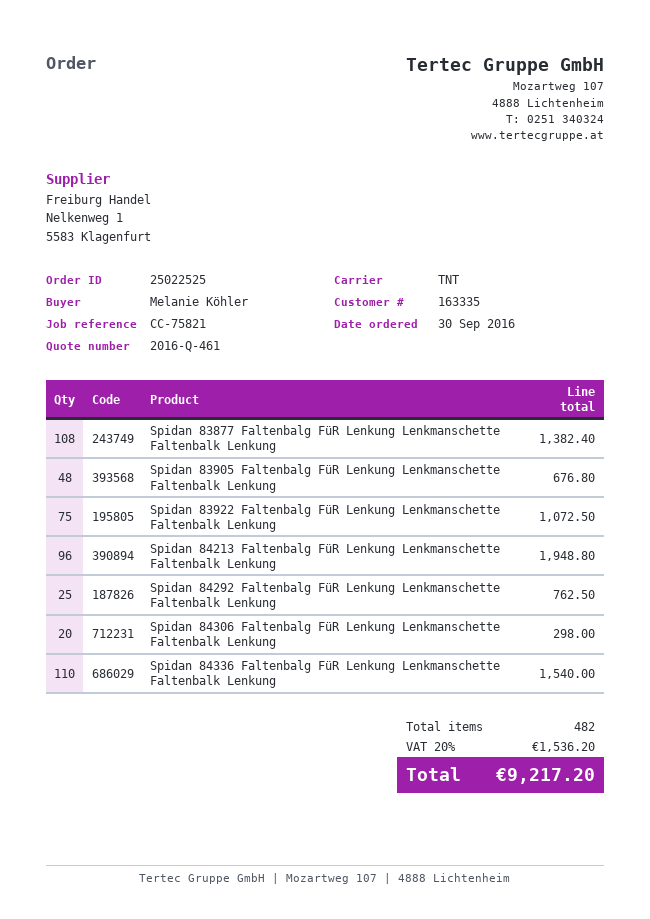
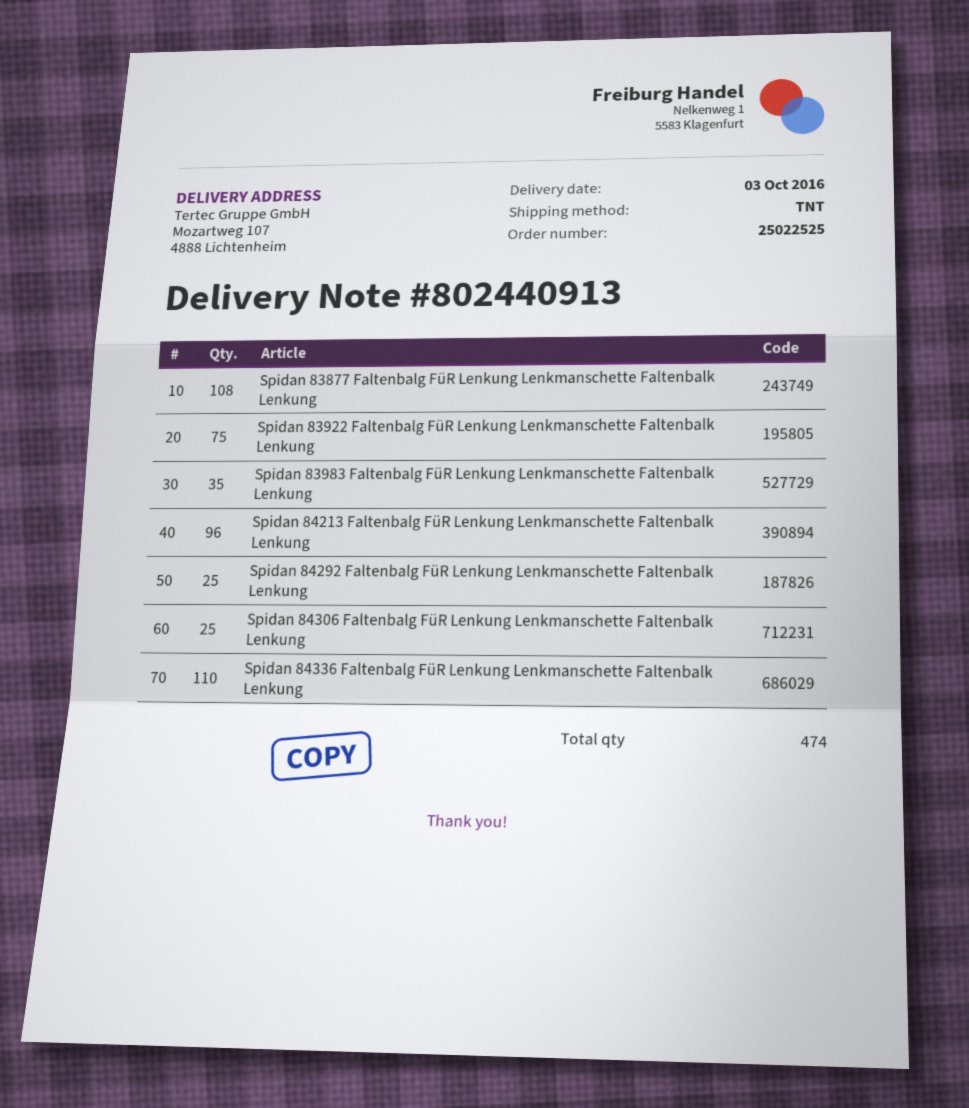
Spidan 83905 Faltenbalg FüR Lenkung Lenkmanschette Faltenbalk Lenkung: 48 -> none
Spidan 84306 Faltenbalg FüR Lenkung Lenkmanschette Faltenbalk Lenkung: 20 -> 25
Spidan 83983 Faltenbalg FüR Lenkung Lenkmanschette Faltenbalk Lenkung: none -> 35
total quantity: 482 -> 474

